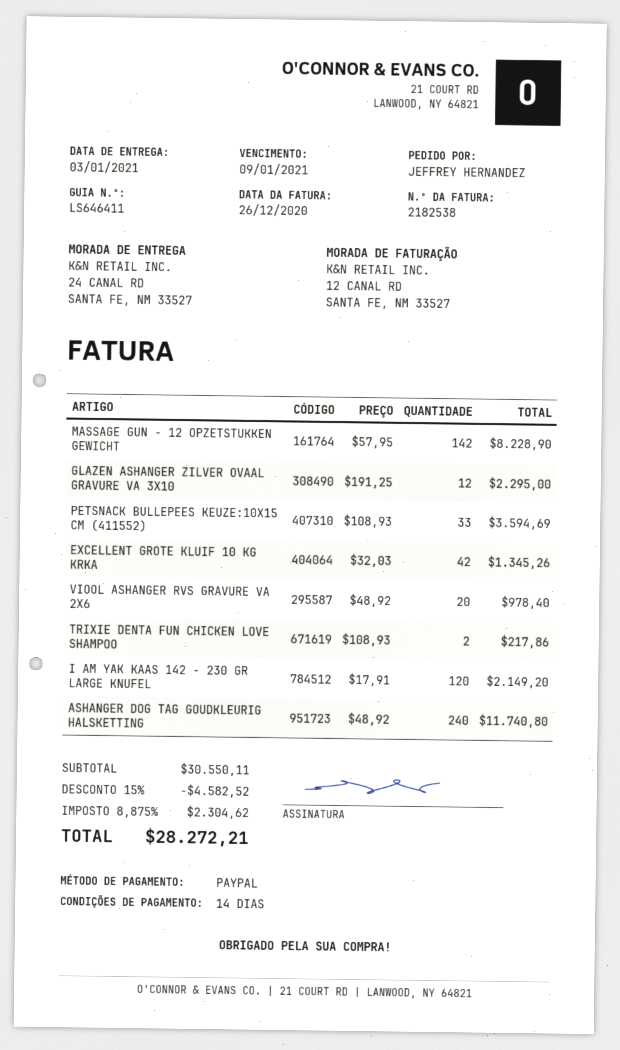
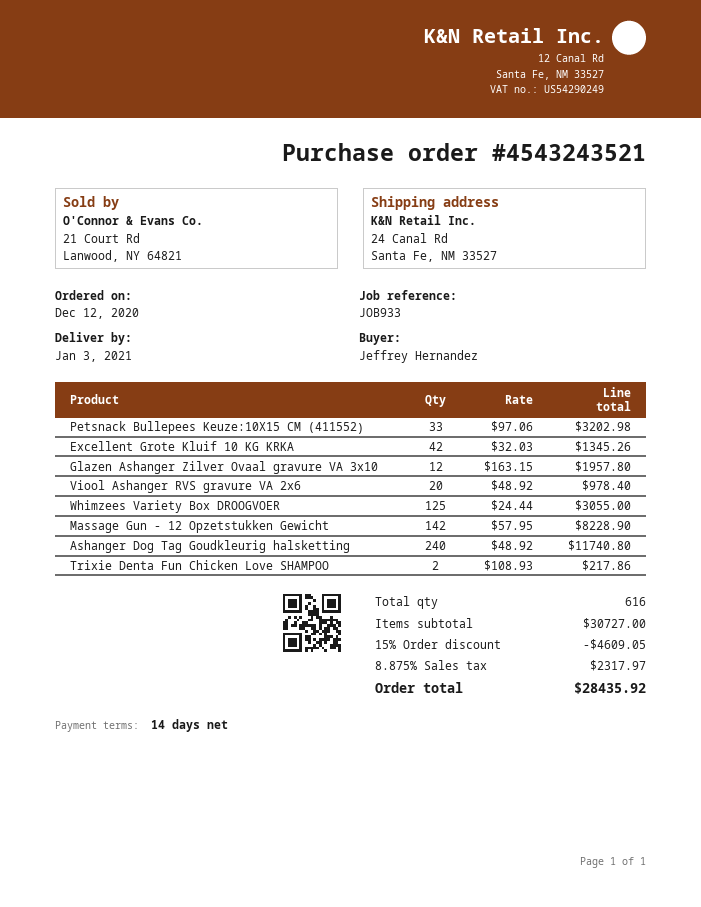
GLAZEN ASHANGER ZILVER OVAAL GRAVURE VA 3X10: 12 x 191.25 = 2295.00 -> 12 x 163.15 = 1957.80
PETSNACK BULLEPEES KEUZE:10X15 CM (411552): 33 x 108.93 = 3594.69 -> 33 x 97.06 = 3202.98
I AM YAK KAAS 142 - 230 GR LARGE KNUFEL: 120 x 17.91 = 2149.20 -> none
Whimzees Variety Box DROOGVOER: none -> 125 x 24.44 = 3055.00
subtotal: 30550.11 -> 30727.00
discount: 15% = 4582.52 -> 15% = 4609.05
tax: 8.875% = 2304.62 -> 8.875% = 2317.97
total: 28272.21 -> 28435.92

